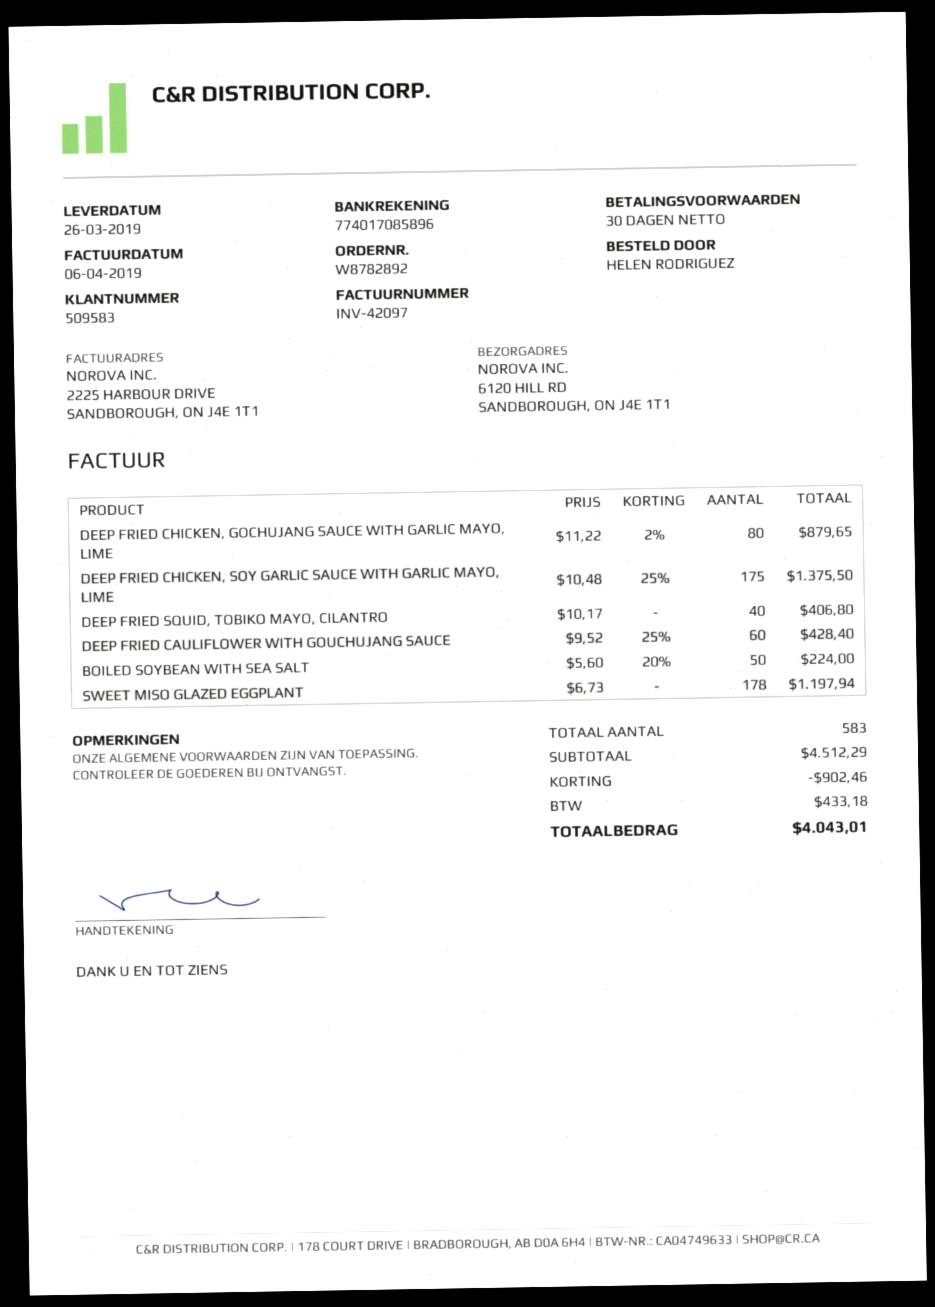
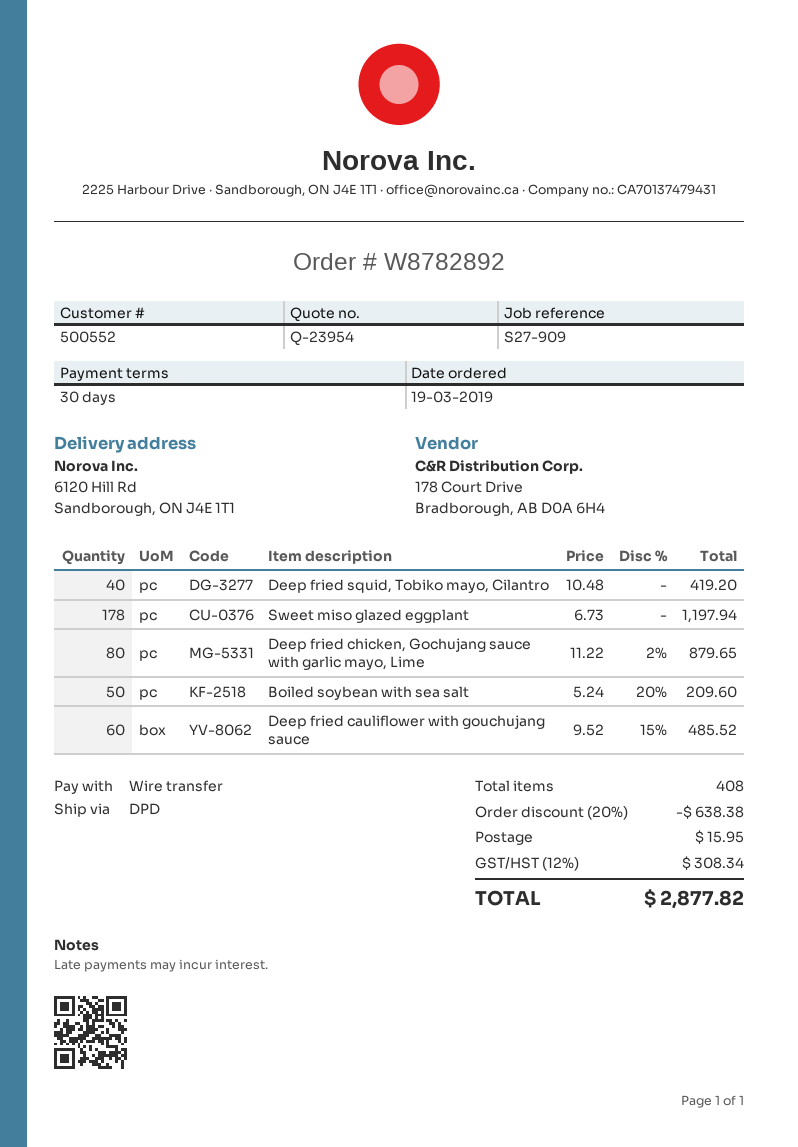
customer number: 509583 -> 500552
DEEP FRIED CHICKEN, SOY GARLIC SAUCE WITH GARLIC MAYO, LIME: 175 x 10.48 - 25% = 1375.50 -> none
DEEP FRIED SQUID, TOBIKO MAYO, CILANTRO: 40 x 10.17 = 406.80 -> 40 x 10.48 = 419.20
DEEP FRIED CAULIFLOWER WITH GOUCHUJANG SAUCE: 60 x 9.52 - 25% = 428.40 -> 60 x 9.52 - 15% = 485.52
BOILED SOYBEAN WITH SEA SALT: 50 x 5.60 - 20% = 224.00 -> 50 x 5.24 - 20% = 209.60
total quantity: 583 -> 408
discount: 902.46 -> 638.38
shipping: none -> 15.95
tax: 433.18 -> 308.34
total: 4043.01 -> 2877.82

